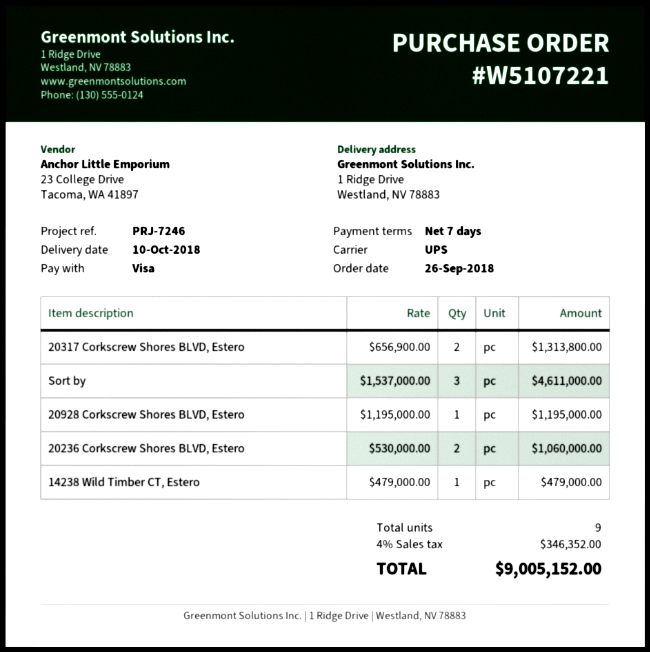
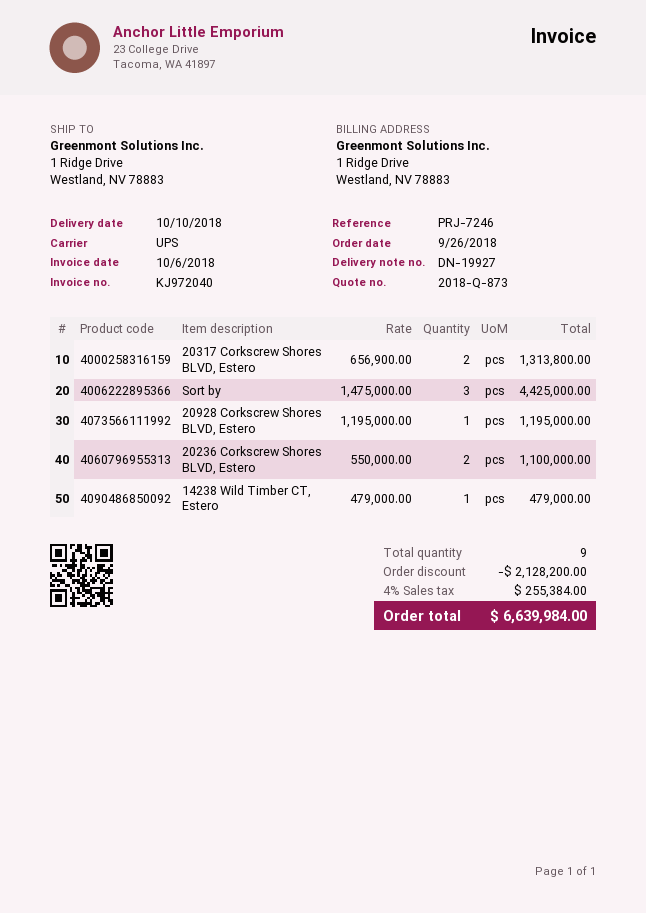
Sort by: 3 x 1537000.00 = 4611000.00 -> 3 x 1475000.00 = 4425000.00
20236 Corkscrew Shores BLVD, Estero: 2 x 530000.00 = 1060000.00 -> 2 x 550000.00 = 1100000.00
discount: none -> 2128200.00
tax: 4% = 346352.00 -> 4% = 255384.00
total: 9005152.00 -> 6639984.00

